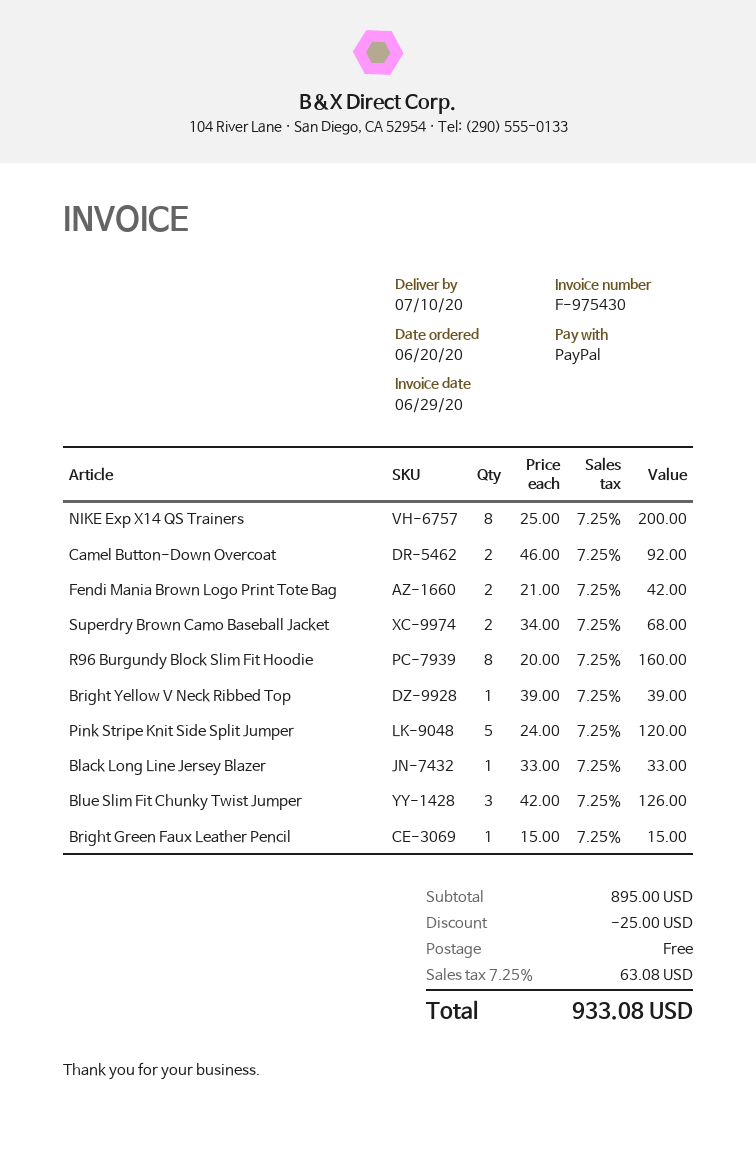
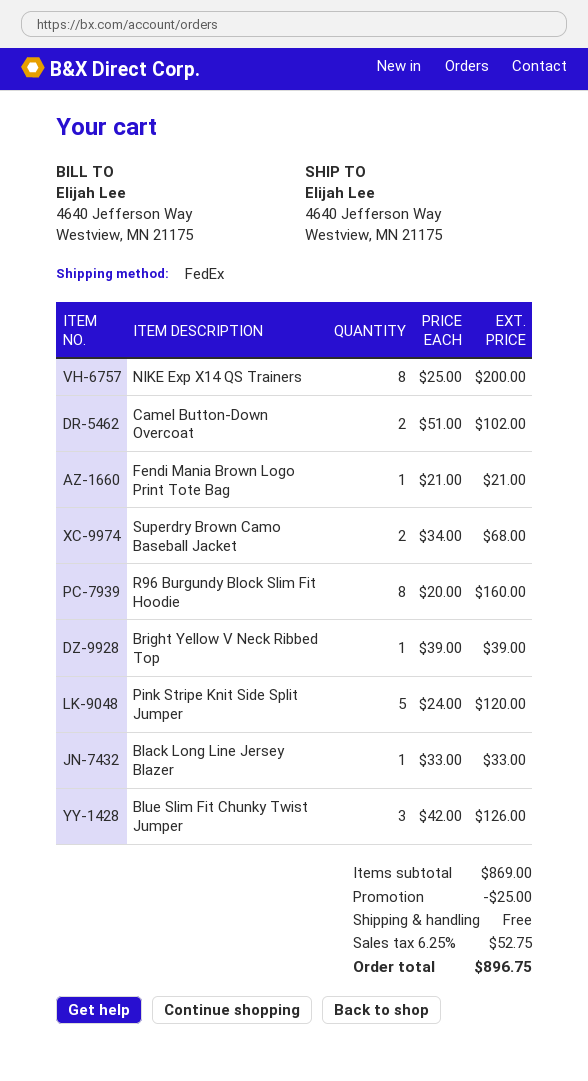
Camel Button-Down Overcoat: 2 x 46.00 = 92.00 -> 2 x 51.00 = 102.00
Fendi Mania Brown Logo Print Tote Bag: 2 x 21.00 = 42.00 -> 1 x 21.00 = 21.00
Bright Green Faux Leather Pencil: 1 x 15.00 = 15.00 -> none
subtotal: 895.00 -> 869.00
tax: 7.25% = 63.08 -> 6.25% = 52.75
total: 933.08 -> 896.75

